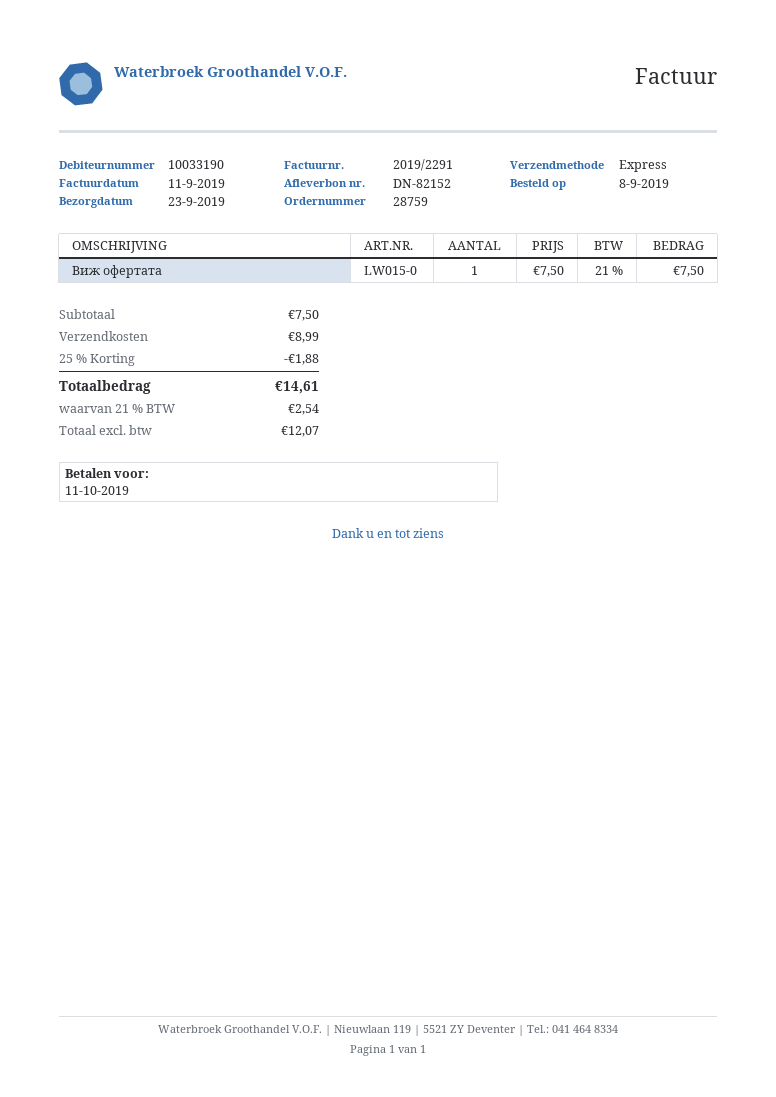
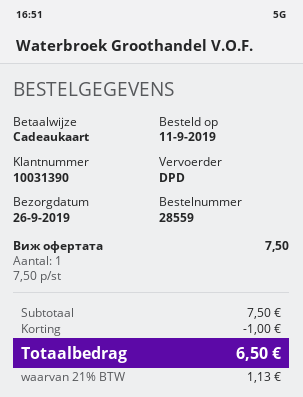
order number: 28759 -> 28559
order date: 2019-09-08 -> 2019-09-11
delivery date: 2019-09-23 -> 2019-09-26
customer number: 10033190 -> 10031390
shipping method: express -> DPD
discount: 1.88 -> 1.00
shipping: 8.99 -> none
tax: 21% = 2.54 -> 21% = 1.13
total: 14.61 -> 6.50

